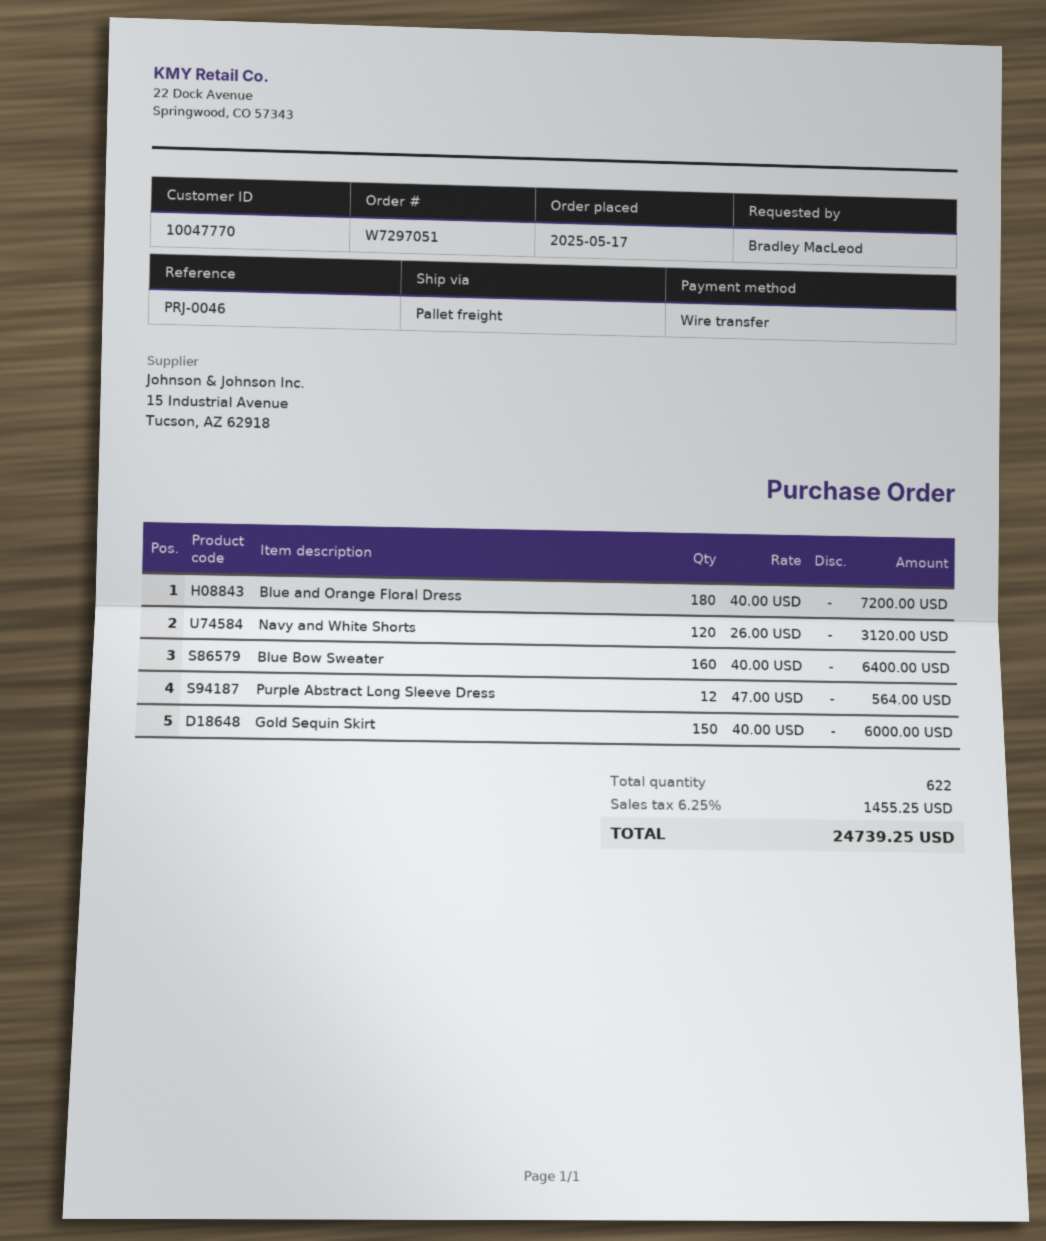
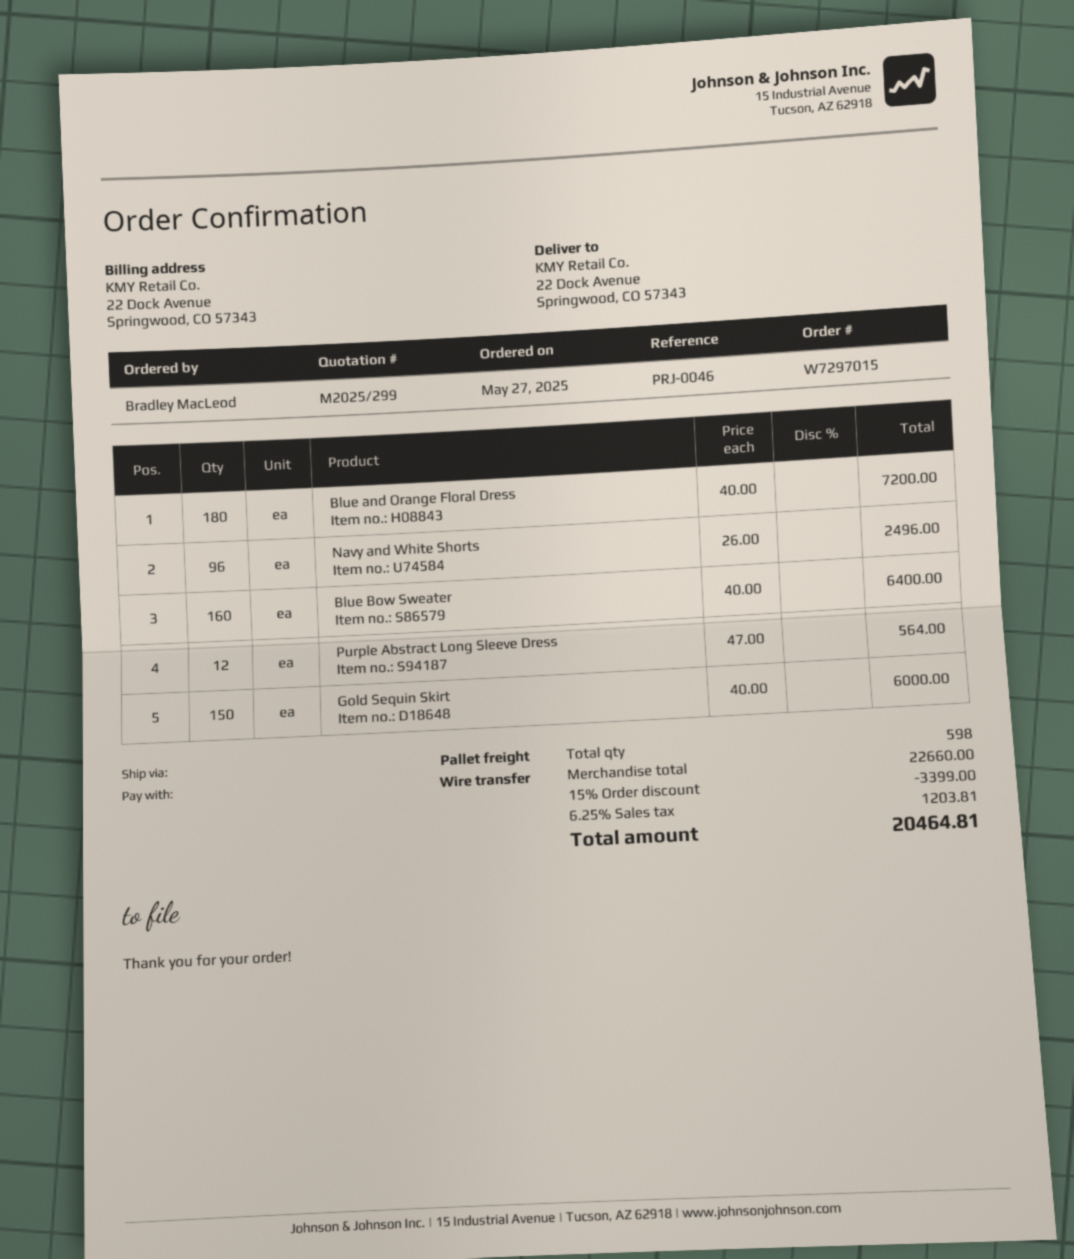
order number: W7297051 -> W7297015
order date: 2025-05-17 -> 2025-05-27
Navy and White Shorts: 120 x 26.00 = 3120.00 -> 96 x 26.00 = 2496.00
total quantity: 622 -> 598
discount: none -> 15% = 3399.00
tax: 6.25% = 1455.25 -> 6.25% = 1203.81
total: 24739.25 -> 20464.81

